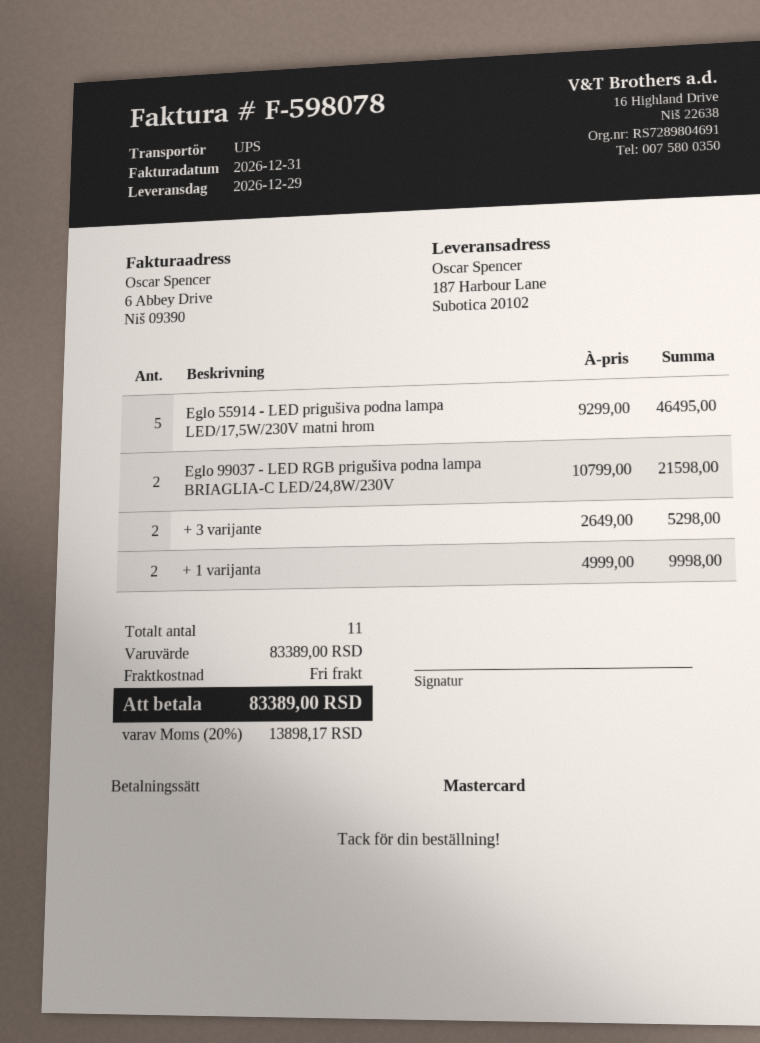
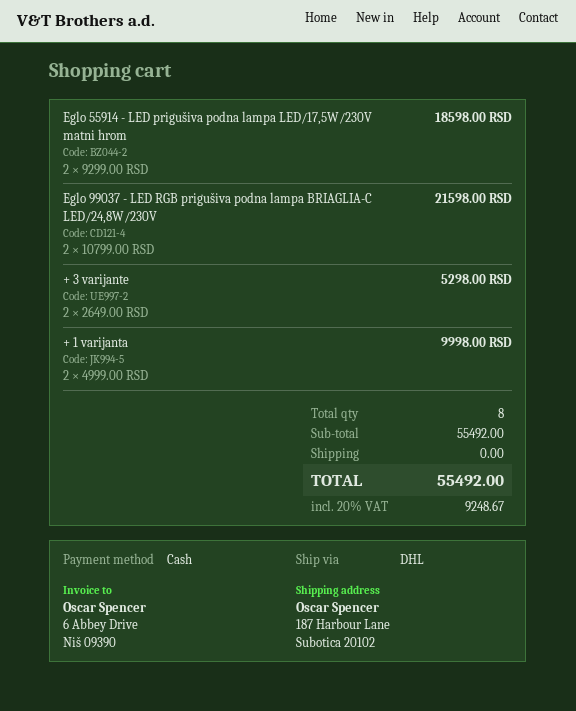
payment method: Mastercard -> cash
shipping method: UPS -> DHL
Eglo 55914 - LED prigušiva podna lampa LED/17,5W/230V matni hrom: 5 x 9299.00 = 46495.00 -> 2 x 9299.00 = 18598.00
total quantity: 11 -> 8
subtotal: 83389.00 -> 55492.00
tax: 20% = 13898.17 -> 20% = 9248.67
total: 83389.00 -> 55492.00

